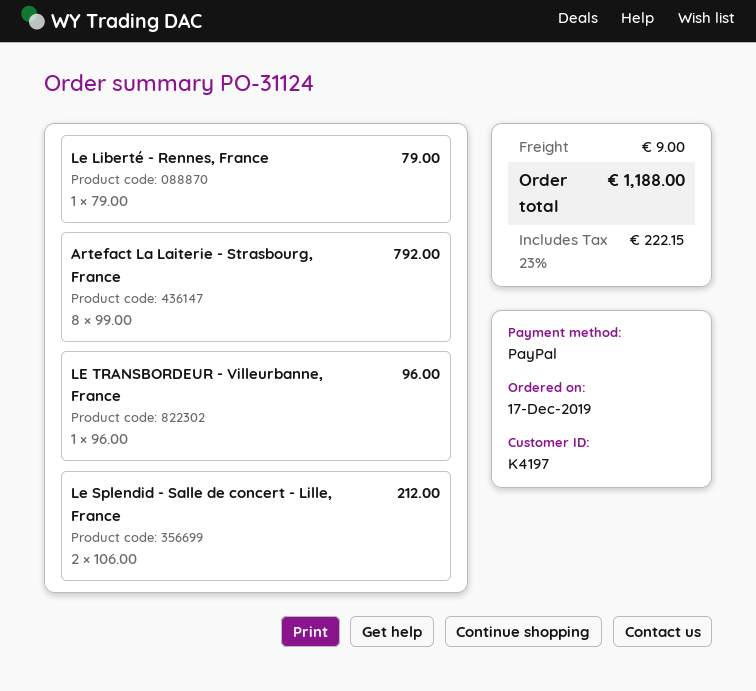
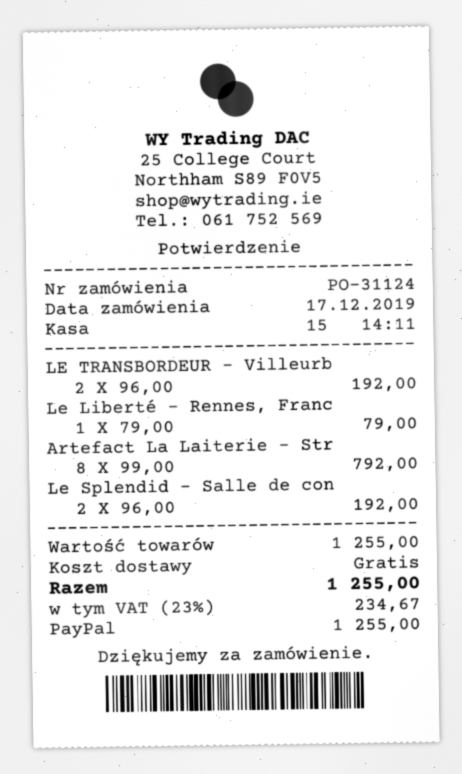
LE TRANSBORDEUR - Villeurbanne, France: 1 x 96.00 = 96.00 -> 2 x 96.00 = 192.00
Le Splendid - Salle de concert - Lille, France: 2 x 106.00 = 212.00 -> 2 x 96.00 = 192.00
shipping: 9.00 -> 0.00
tax: 23% = 222.15 -> 23% = 234.67
total: 1188.00 -> 1255.00

